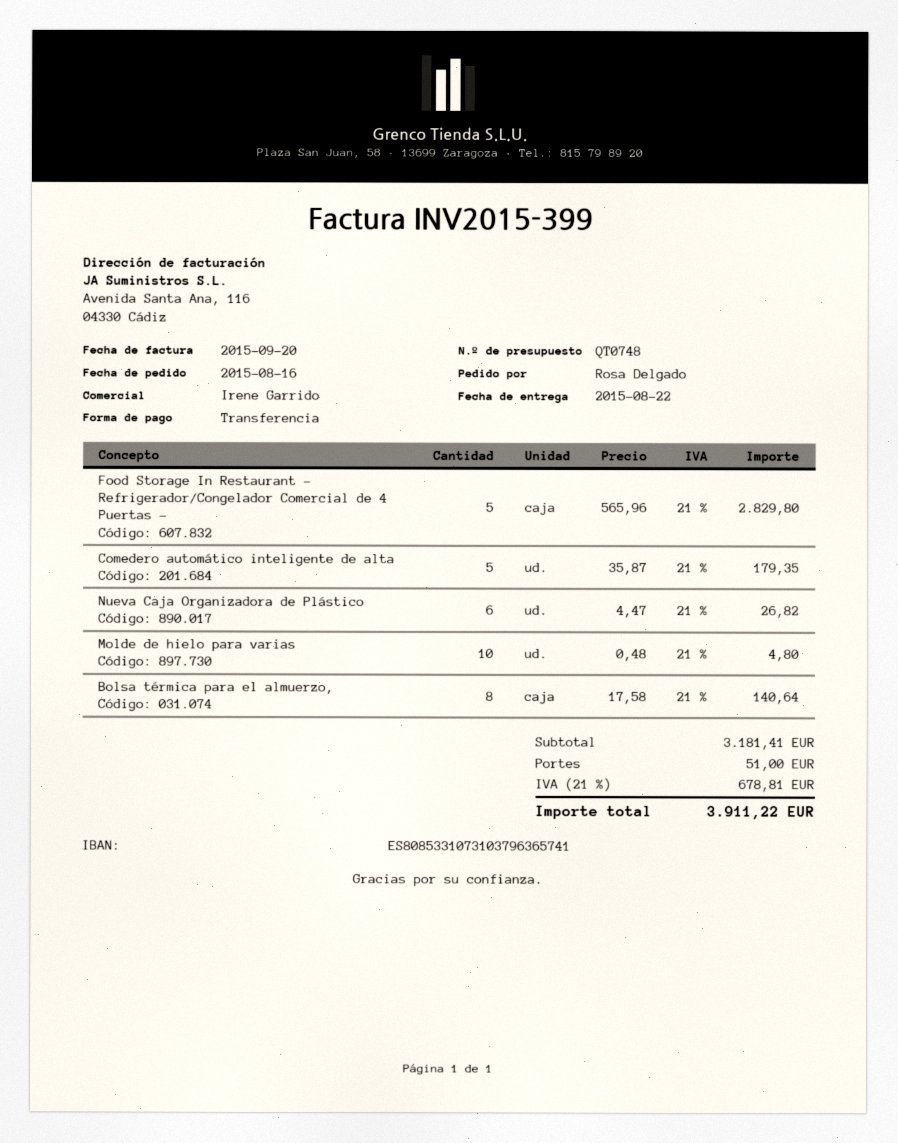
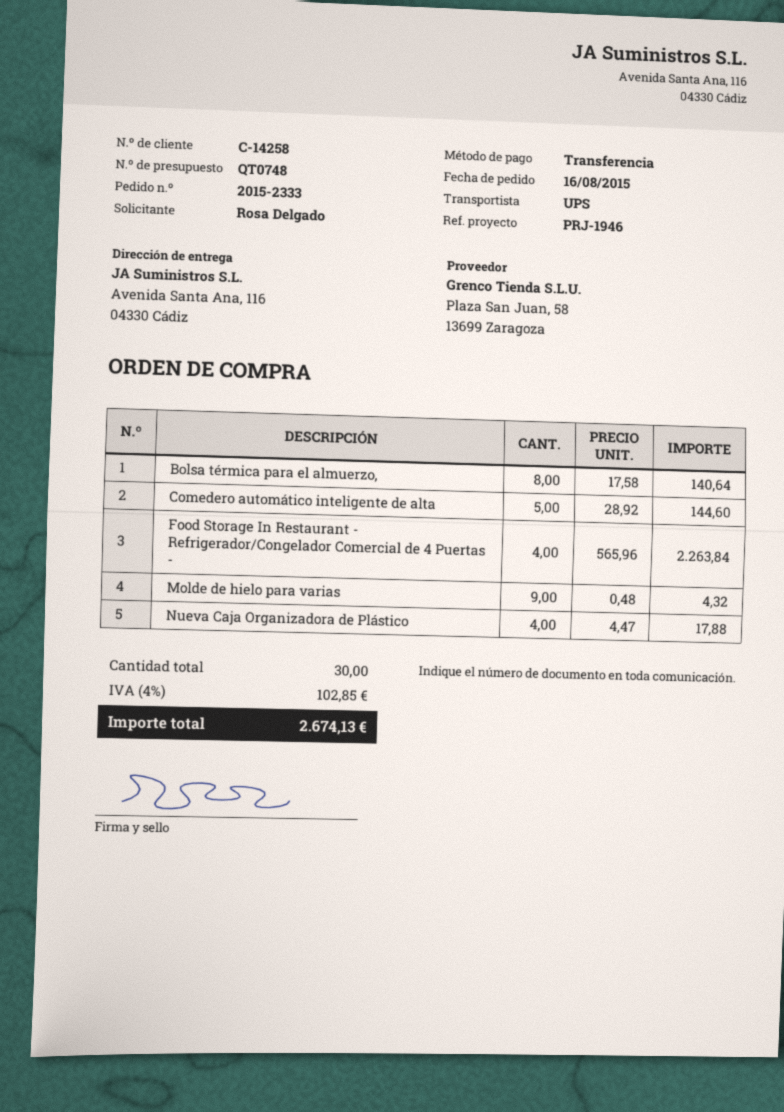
Food Storage In Restaurant - Refrigerador/Congelador Comercial de 4 Puertas -: 5 x 565.96 = 2829.80 -> 4 x 565.96 = 2263.84
Comedero automático inteligente de alta: 5 x 35.87 = 179.35 -> 5 x 28.92 = 144.60
Nueva Caja Organizadora de Plástico: 6 x 4.47 = 26.82 -> 4 x 4.47 = 17.88
Molde de hielo para varias: 10 x 0.48 = 4.80 -> 9 x 0.48 = 4.32
shipping: 51.00 -> none
tax: 21% = 678.81 -> 4% = 102.85
total: 3911.22 -> 2674.13

